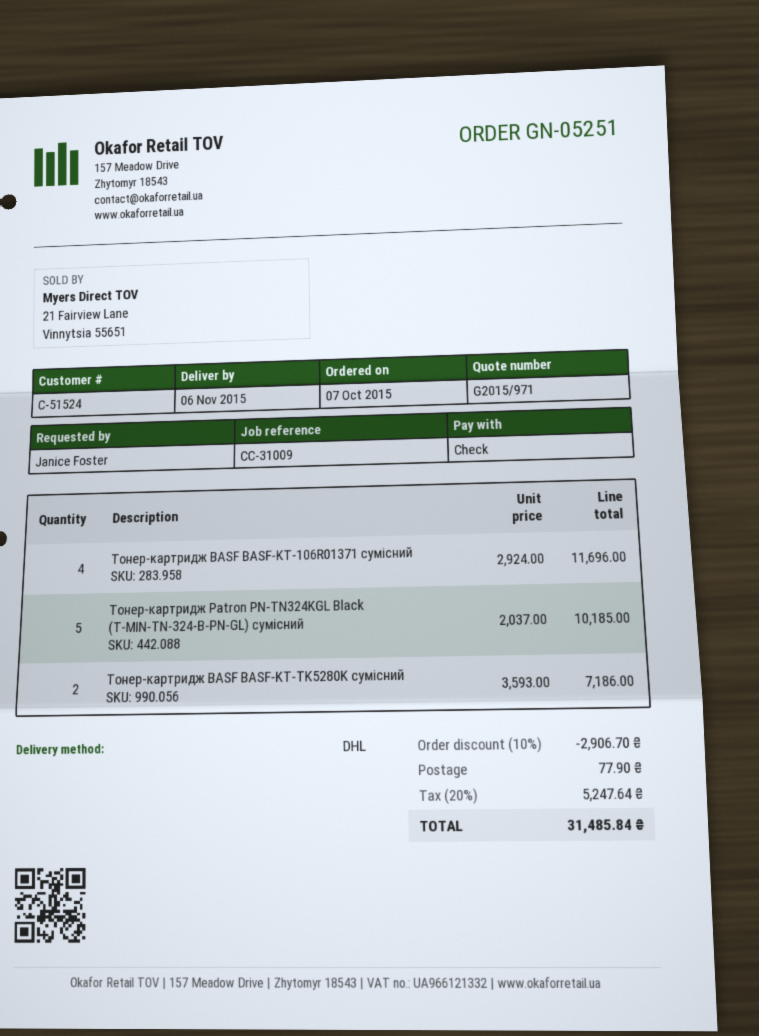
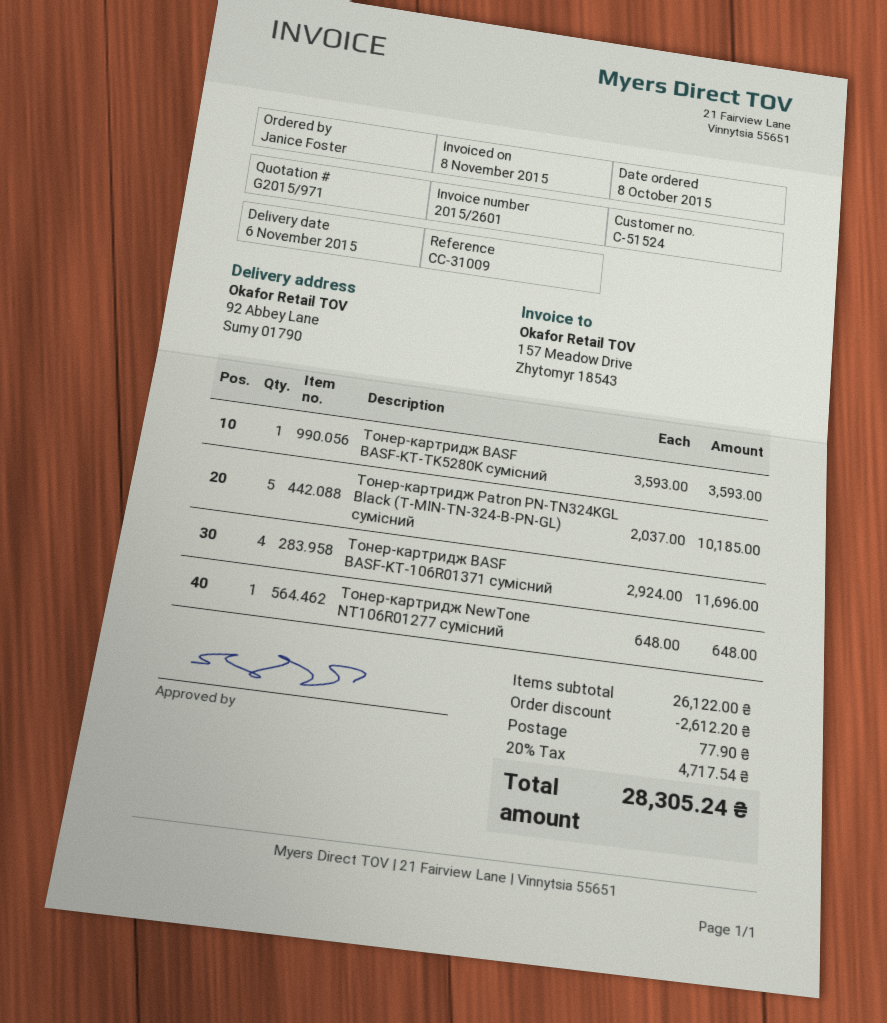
order date: 2015-10-07 -> 2015-10-08
Тонер-картридж BASF BASF-KT-TK5280K сумісний: 2 x 3593.00 = 7186.00 -> 1 x 3593.00 = 3593.00
Тонер-картридж NewTone NT106R01277 сумісний: none -> 1 x 648.00 = 648.00
discount: 2906.70 -> 2612.20
tax: 20% = 5247.64 -> 20% = 4717.54
total: 31485.84 -> 28305.24

